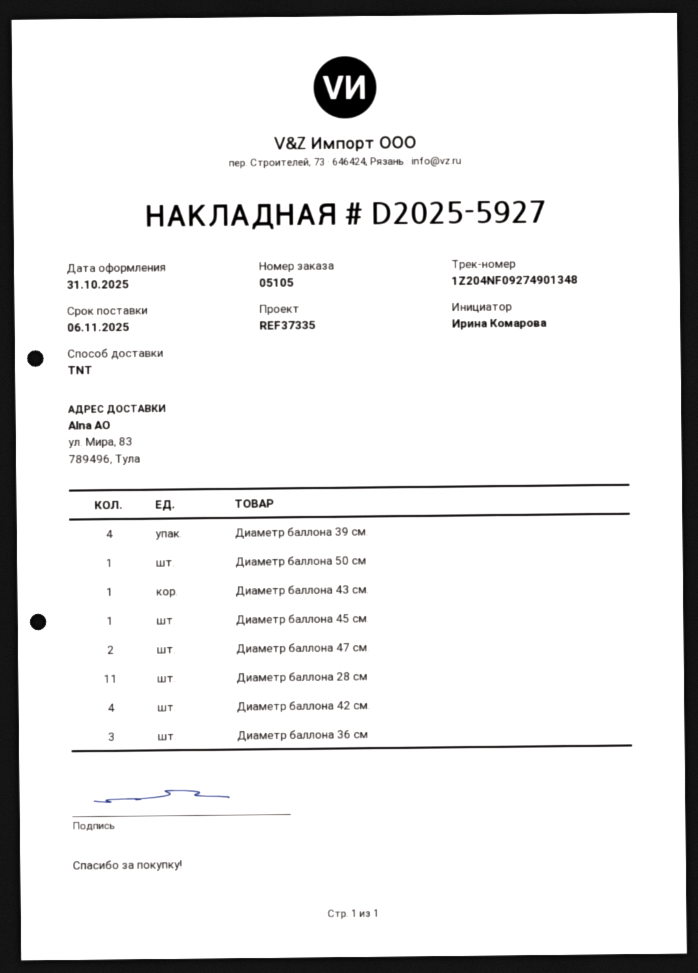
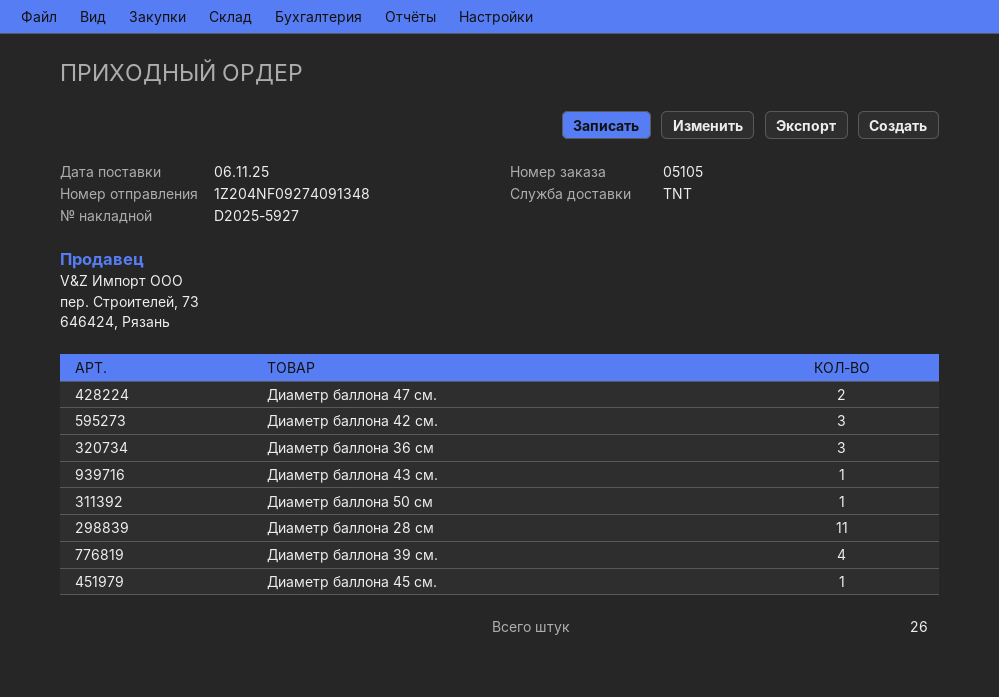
tracking number: 1Z204NF09274901348 -> 1Z204NF09274091348
Диаметр баллона 42 см.: 4 -> 3

